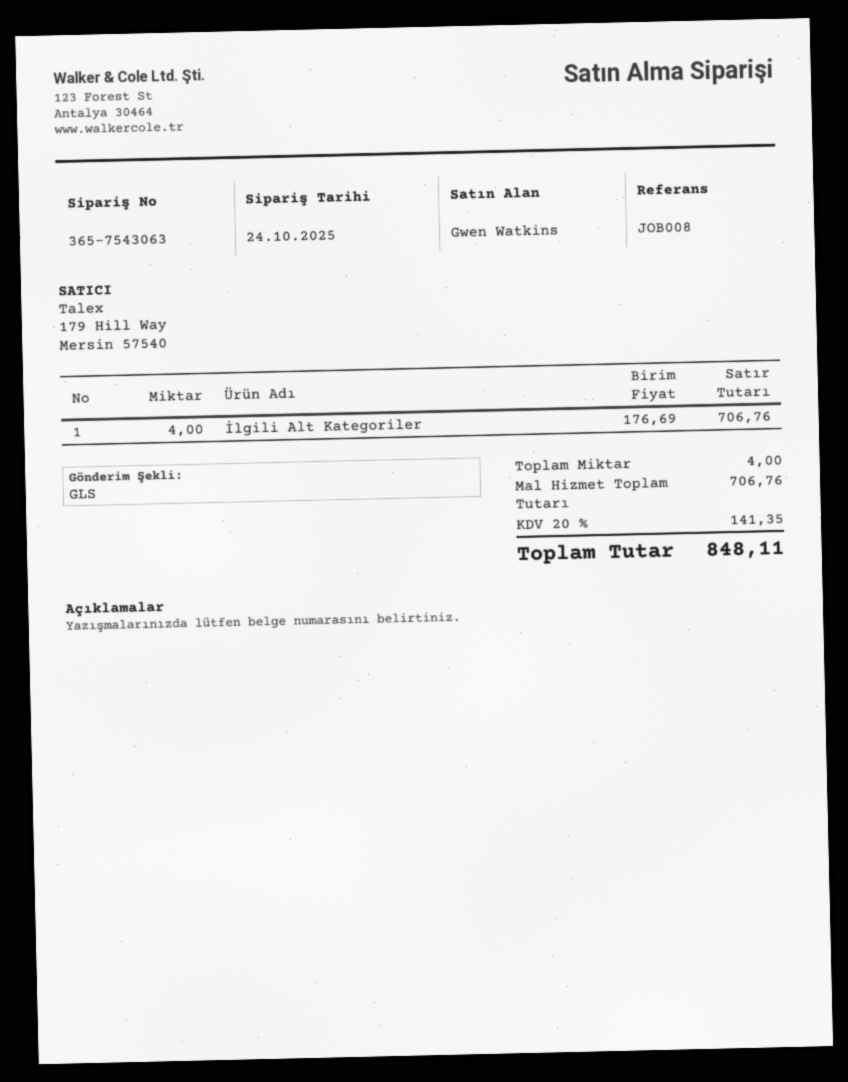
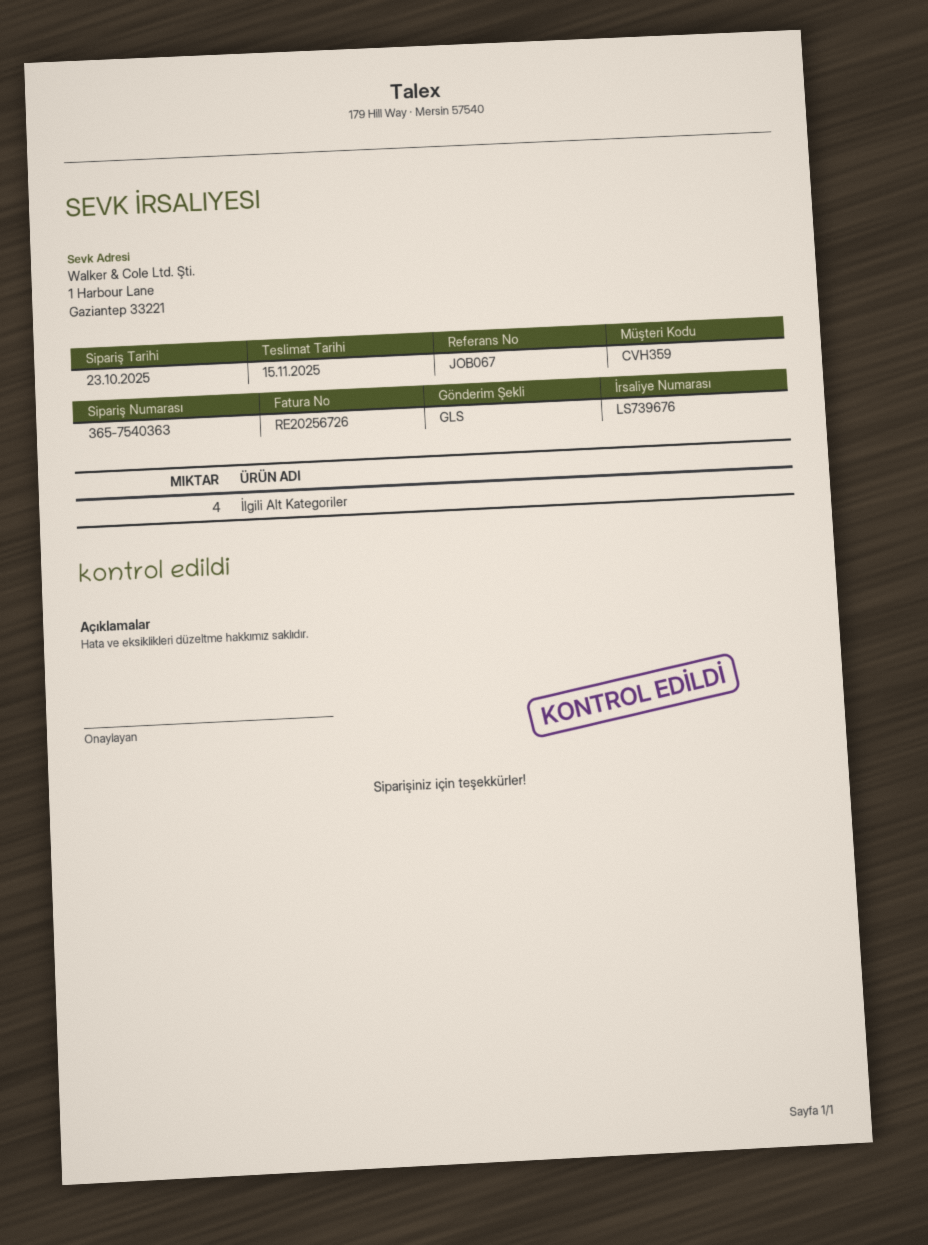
order number: 365-7543063 -> 365-7540363
order date: 2025-10-24 -> 2025-10-23
reference: JOB008 -> JOB067

